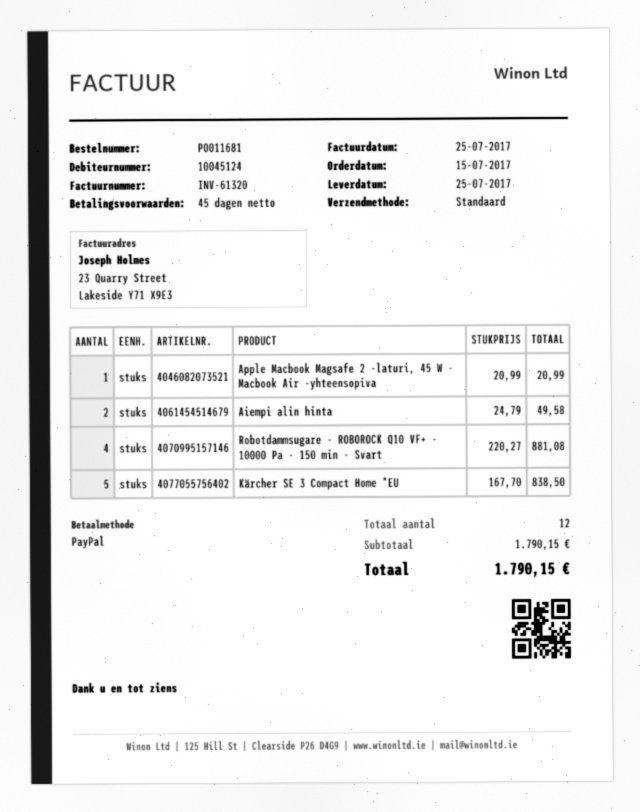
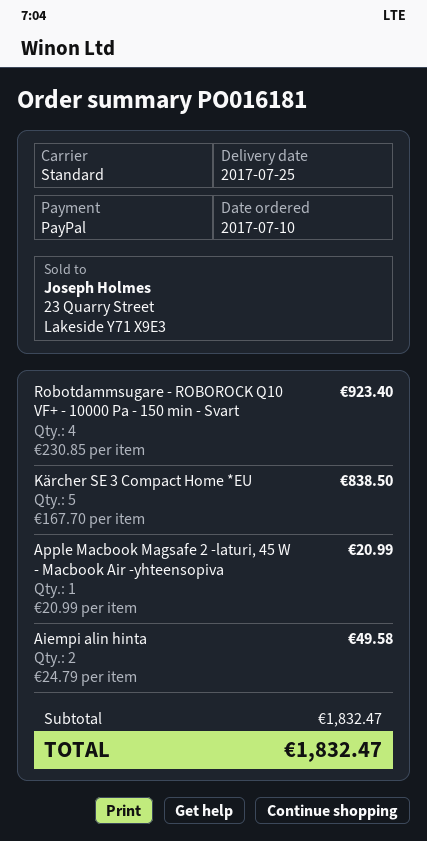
order number: PO011681 -> PO016181
order date: 2017-07-15 -> 2017-07-10
Robotdammsugare - ROBOROCK Q10 VF+ - 10000 Pa - 150 min - Svart: 4 x 220.27 = 881.08 -> 4 x 230.85 = 923.40
subtotal: 1790.15 -> 1832.47
total: 1790.15 -> 1832.47

